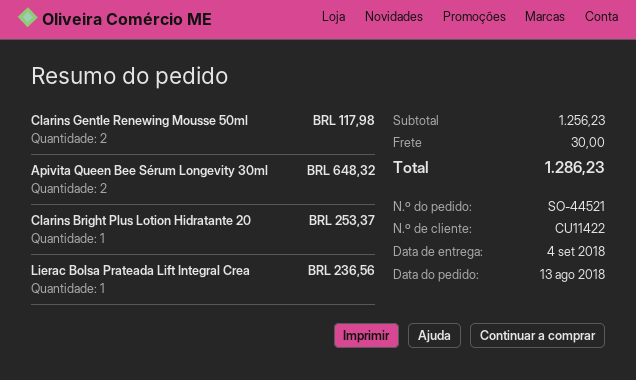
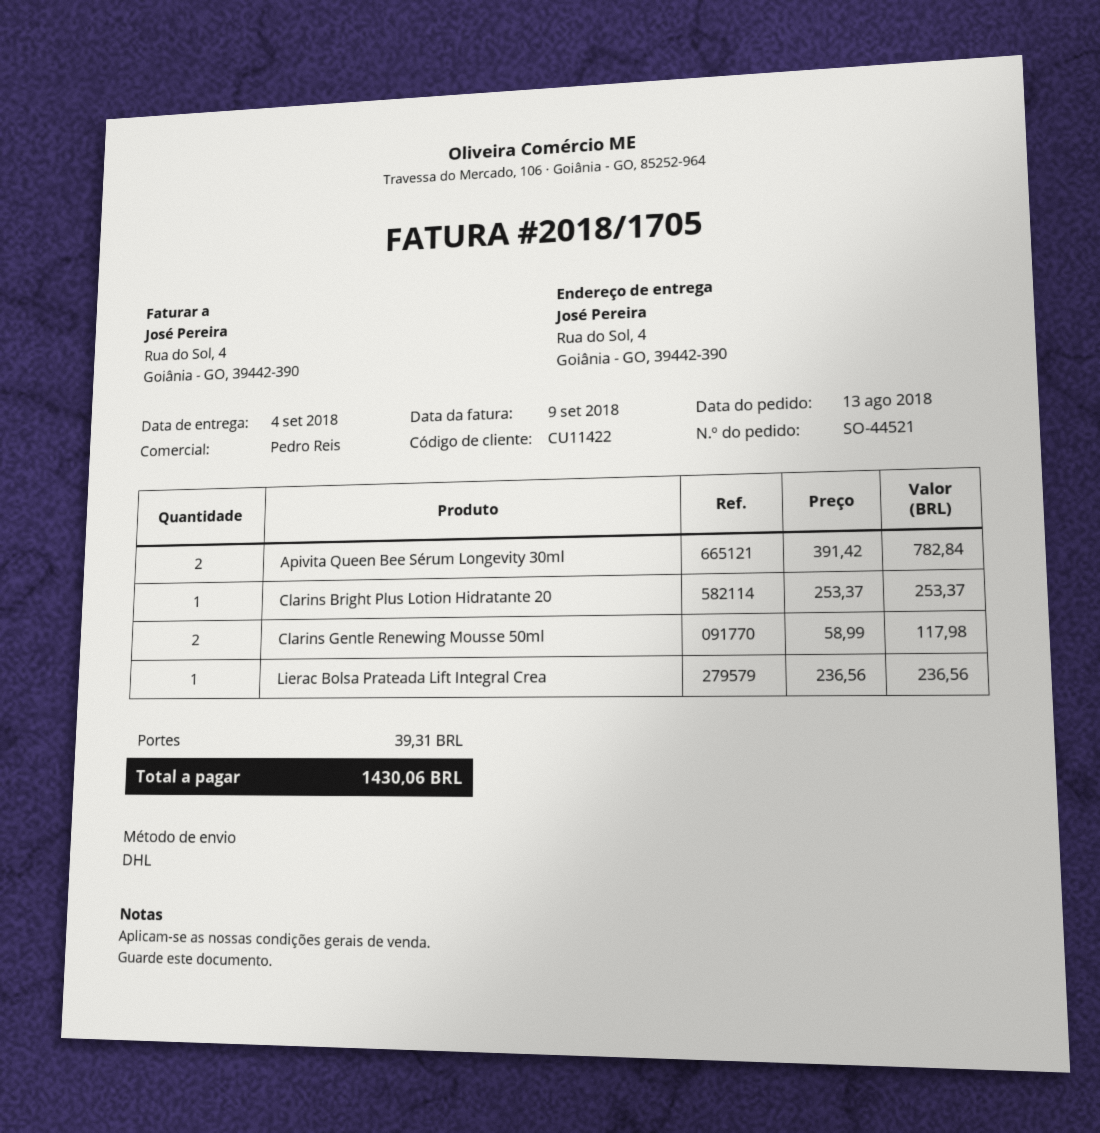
Apivita Queen Bee Sérum Longevity 30ml: 2 for 648.32 -> 2 for 782.84
shipping: 30.00 -> 39.31
total: 1286.23 -> 1430.06

